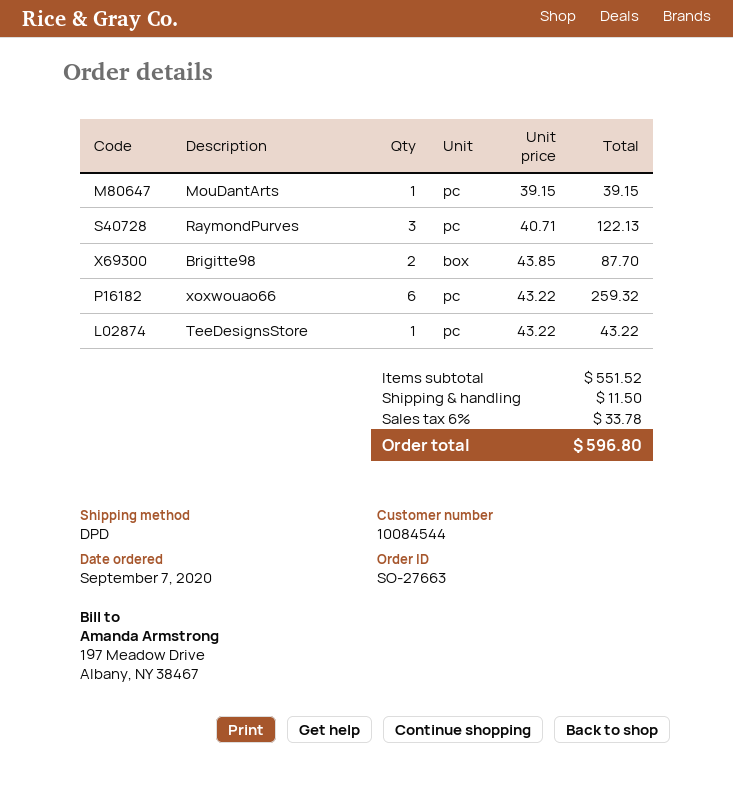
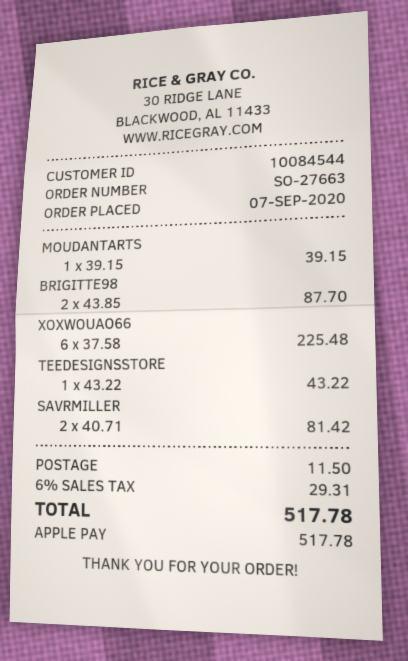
RaymondPurves: 3 x 40.71 = 122.13 -> none
xoxwouao66: 6 x 43.22 = 259.32 -> 6 x 37.58 = 225.48
SAVRMILLER: none -> 2 x 40.71 = 81.42
tax: 6% = 33.78 -> 6% = 29.31
total: 596.80 -> 517.78

